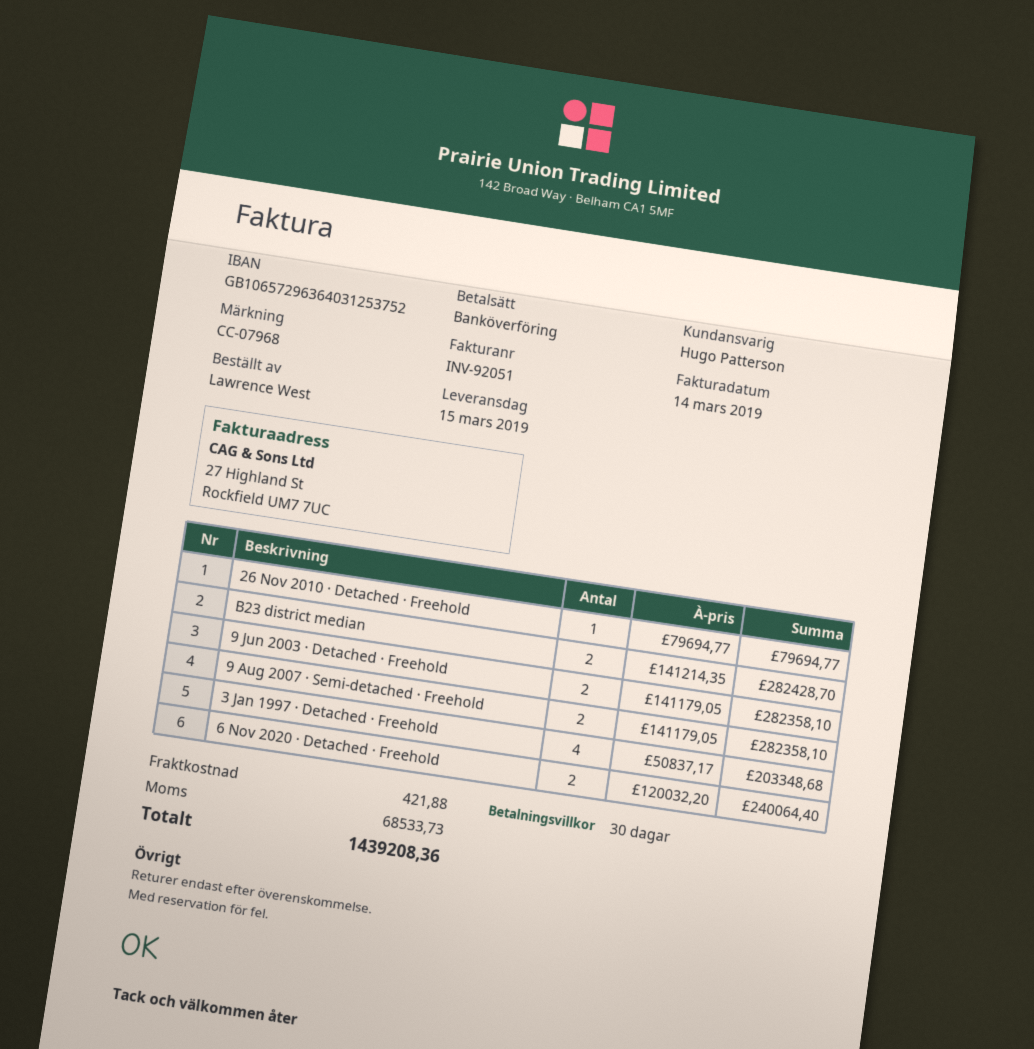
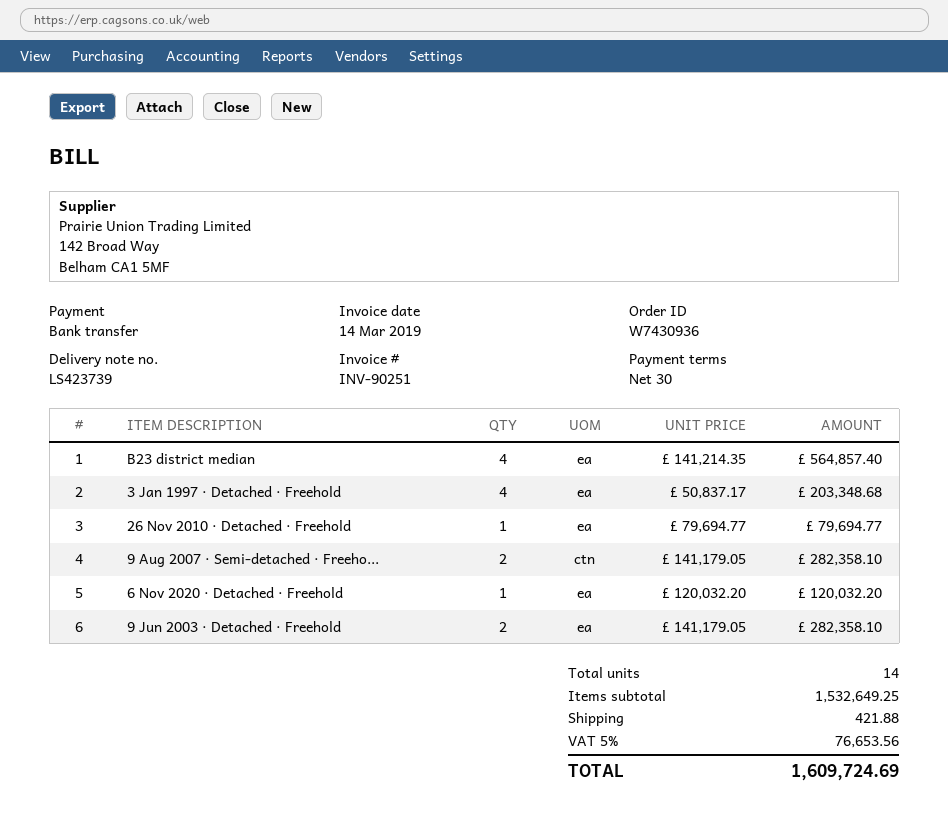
invoice number: INV-92051 -> INV-90251
B23 district median: 2 x 141214.35 = 282428.70 -> 4 x 141214.35 = 564857.40
6 Nov 2020 · Detached · Freehold: 2 x 120032.20 = 240064.40 -> 1 x 120032.20 = 120032.20
tax: 68533.73 -> 76653.56
total: 1439208.36 -> 1609724.69

